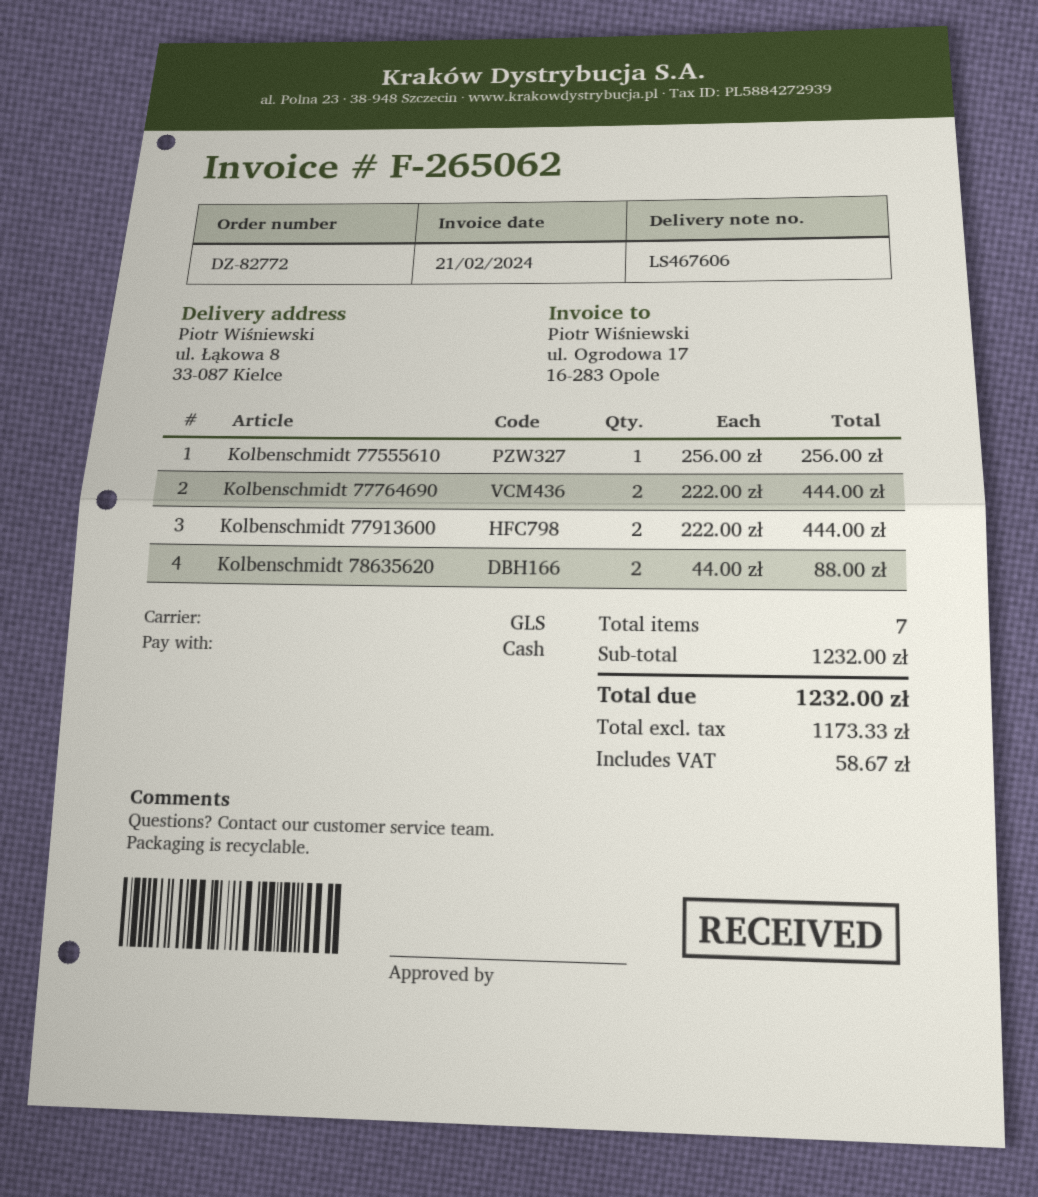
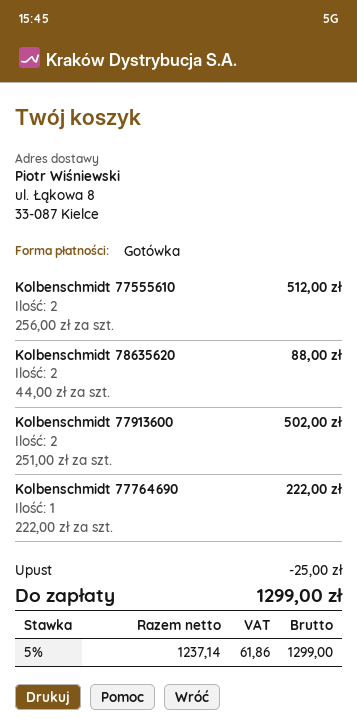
Kolbenschmidt 77555610: 1 x 256.00 = 256.00 -> 2 x 256.00 = 512.00
Kolbenschmidt 77764690: 2 x 222.00 = 444.00 -> 1 x 222.00 = 222.00
Kolbenschmidt 77913600: 2 x 222.00 = 444.00 -> 2 x 251.00 = 502.00
discount: none -> 25.00
net: 1173.33 -> 1237.14
tax: 58.67 -> 61.86
total: 1232.00 -> 1299.00

